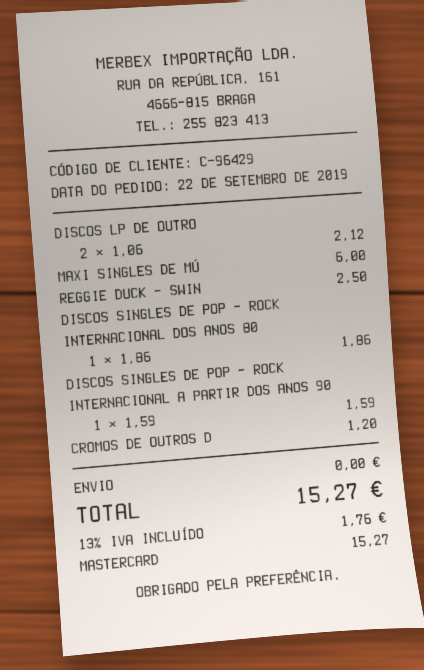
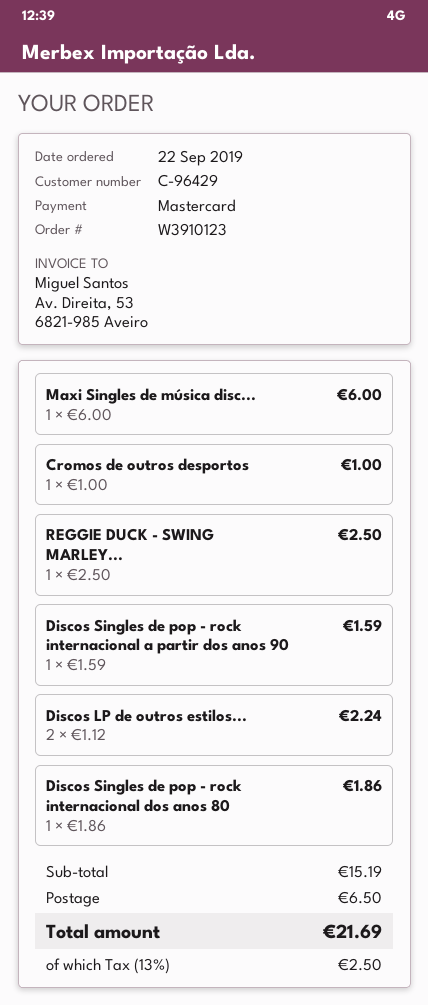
DISCOS LP DE OUTRO: 2 x 1.06 = 2.12 -> 2 x 1.12 = 2.24
CROMOS DE OUTROS D: 1 x 1.20 = 1.20 -> 1 x 1.00 = 1.00
shipping: 0.00 -> 6.50
tax: 13% = 1.76 -> 13% = 2.50
total: 15.27 -> 21.69

